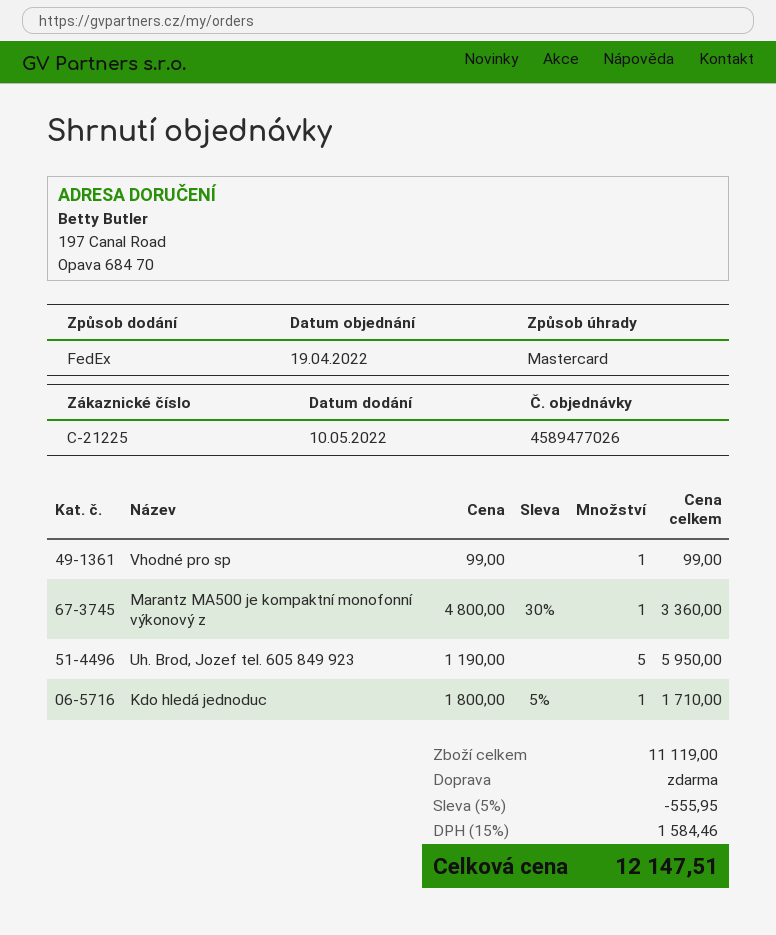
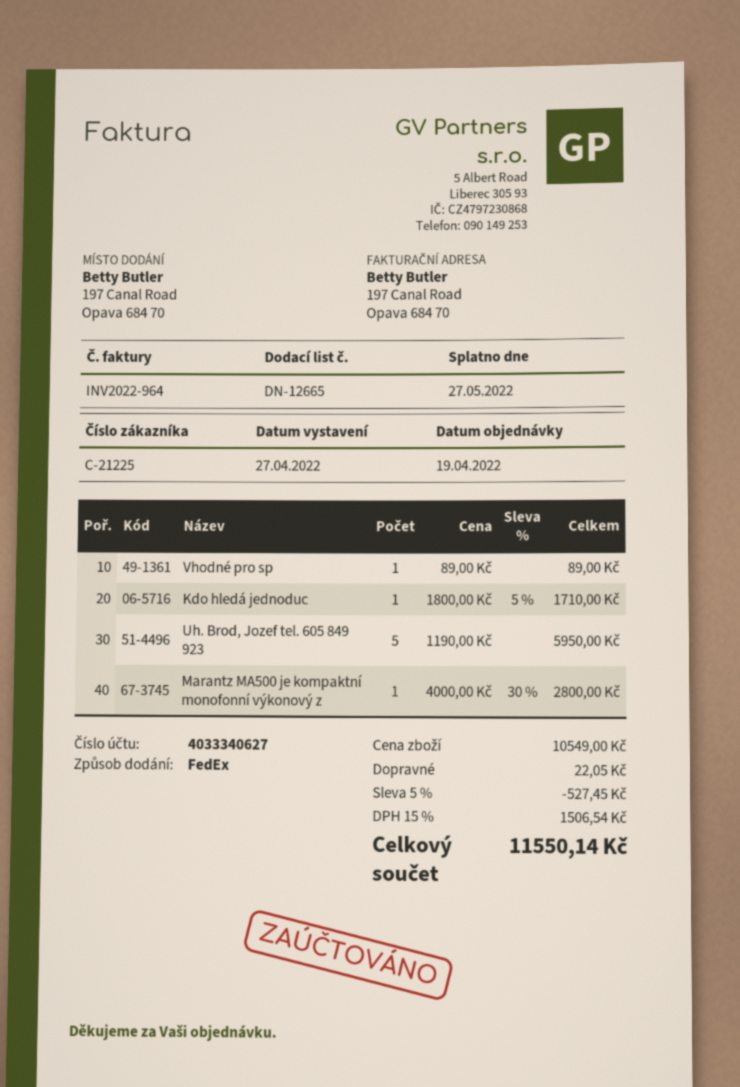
Vhodné pro sp: 1 x 99.00 = 99.00 -> 1 x 89.00 = 89.00
Marantz MA500 je kompaktní monofonní výkonový z: 1 x 4800.00 - 30% = 3360.00 -> 1 x 4000.00 - 30% = 2800.00
subtotal: 11119.00 -> 10549.00
discount: 5% = 555.95 -> 5% = 527.45
shipping: 0.00 -> 22.05
tax: 15% = 1584.46 -> 15% = 1506.54
total: 12147.51 -> 11550.14

